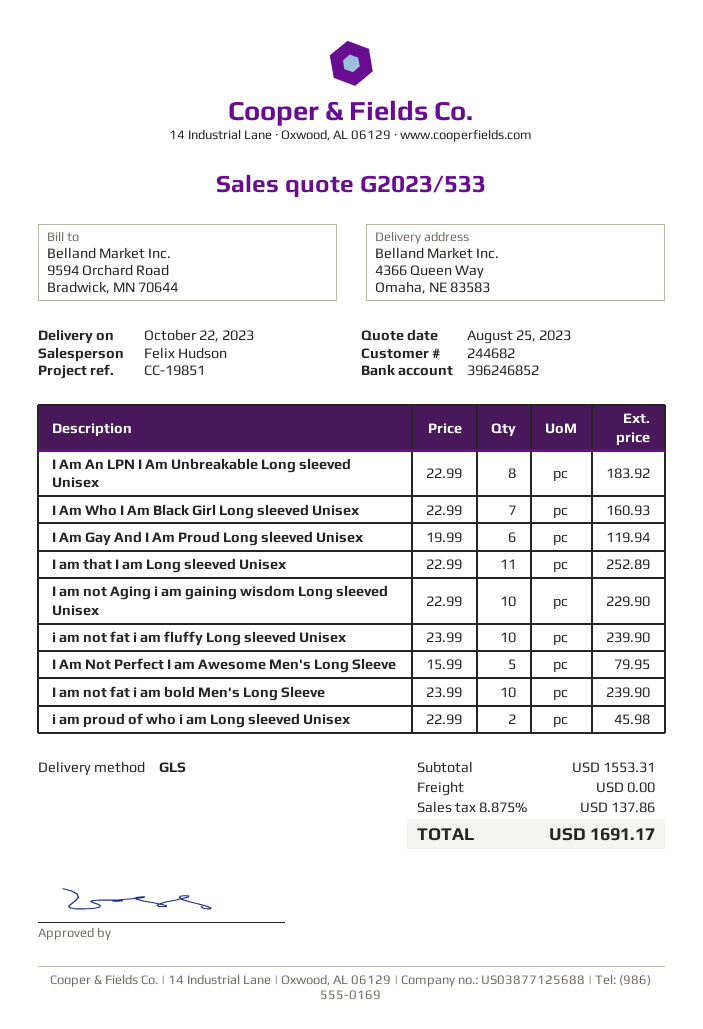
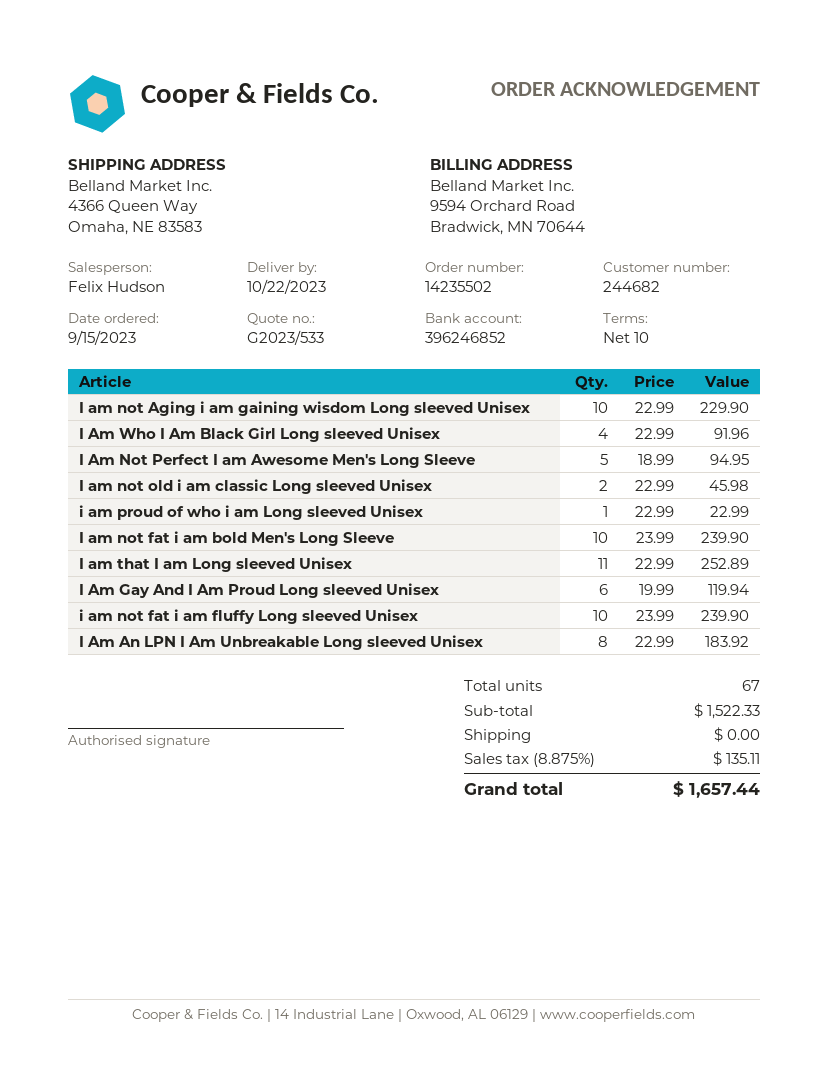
I Am Who I Am Black Girl Long sleeved Unisex: 7 x 22.99 = 160.93 -> 4 x 22.99 = 91.96
I Am Not Perfect I am Awesome Men's Long Sleeve: 5 x 15.99 = 79.95 -> 5 x 18.99 = 94.95
i am proud of who i am Long sleeved Unisex: 2 x 22.99 = 45.98 -> 1 x 22.99 = 22.99
I am not old i am classic Long sleeved Unisex: none -> 2 x 22.99 = 45.98
subtotal: 1553.31 -> 1522.33
tax: 8.875% = 137.86 -> 8.875% = 135.11
total: 1691.17 -> 1657.44

